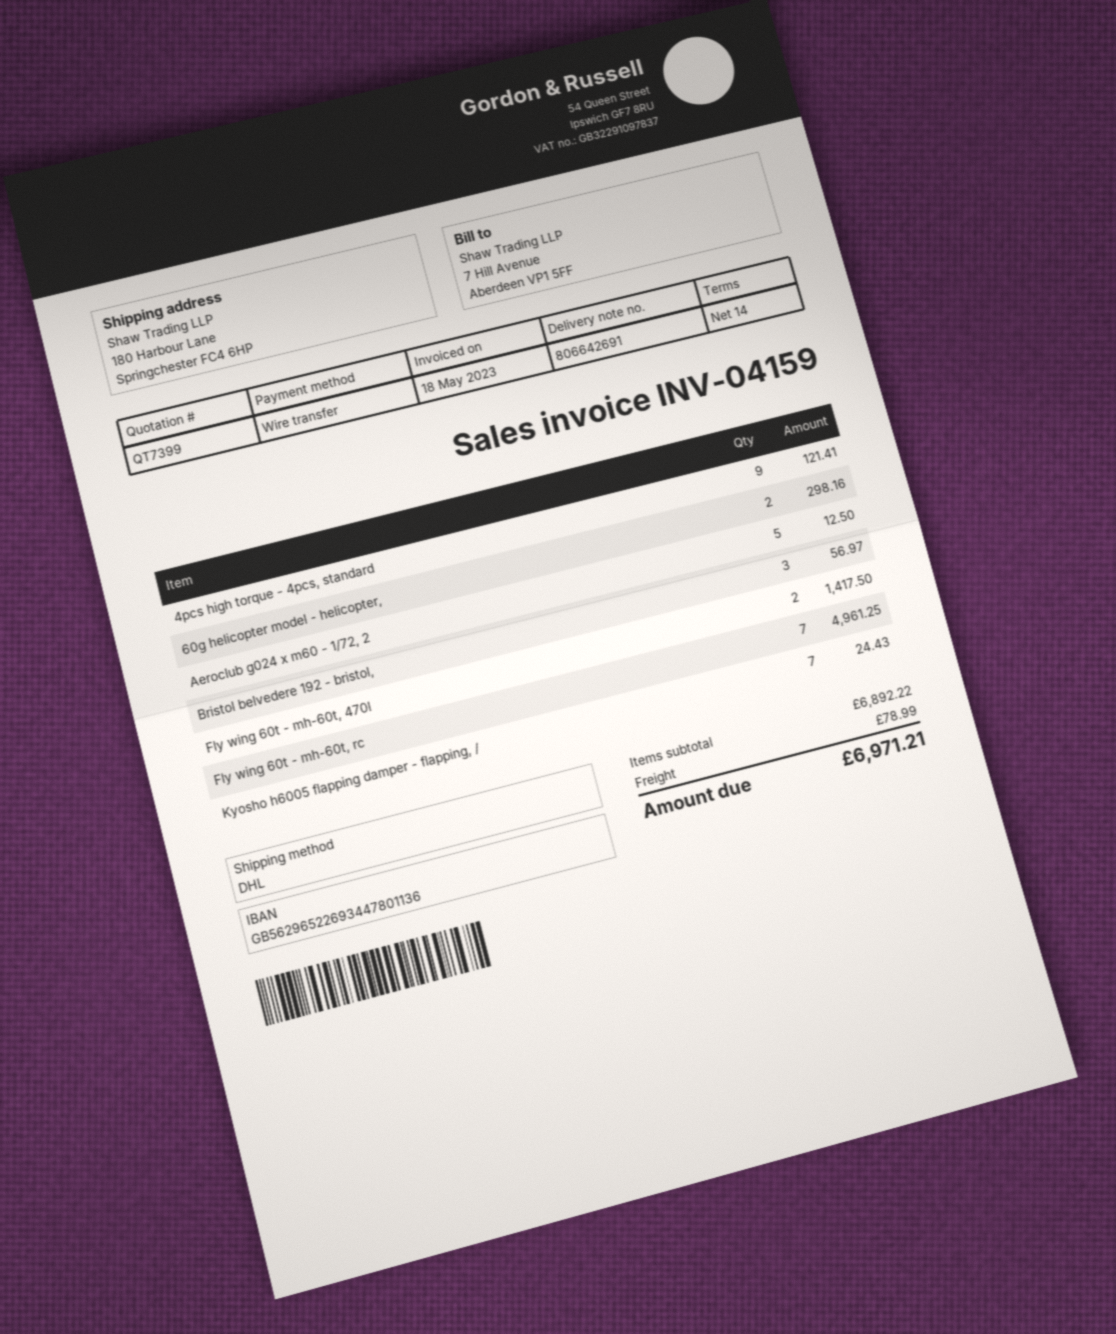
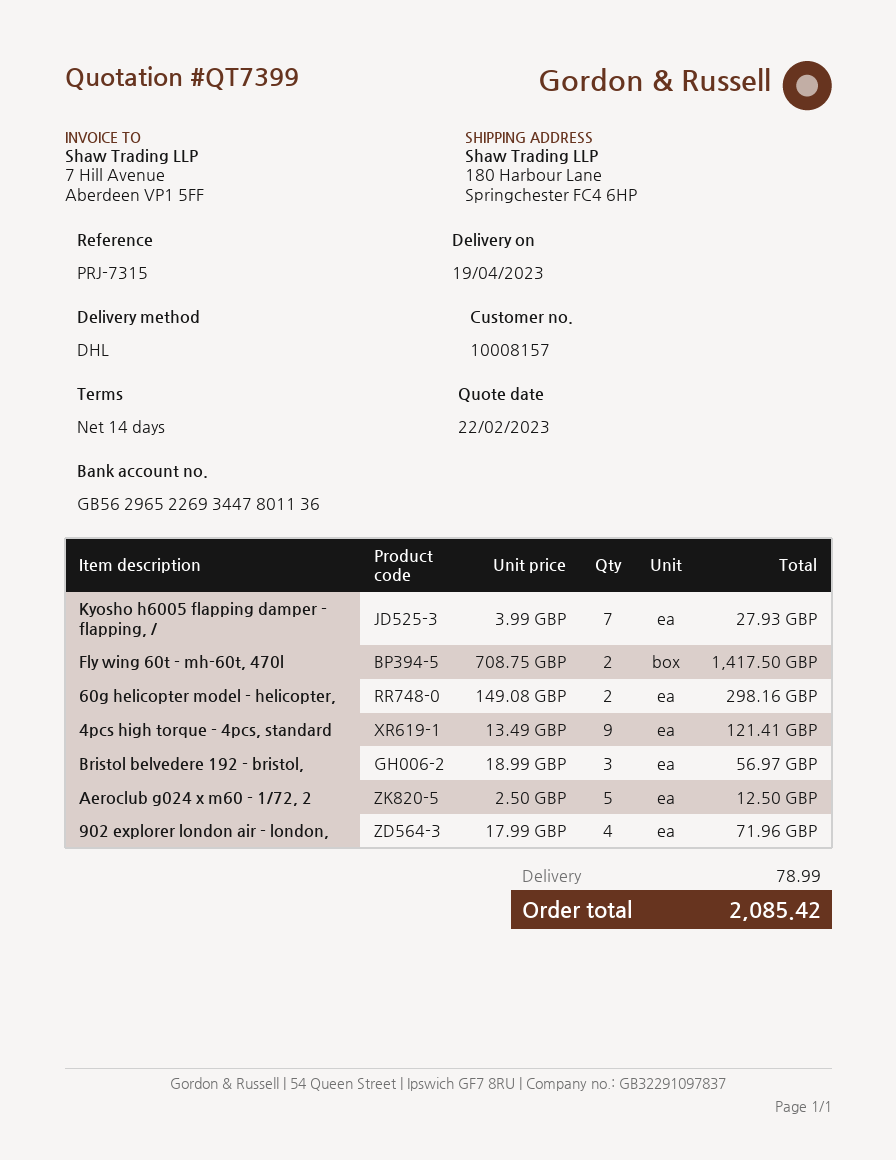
Fly wing 60t - mh-60t, rc: 7 for 4961.25 -> none
Kyosho h6005 flapping damper - flapping, /: 7 for 24.43 -> 7 for 27.93
902 explorer london air - london,: none -> 4 for 71.96
total: 6971.21 -> 2085.42

